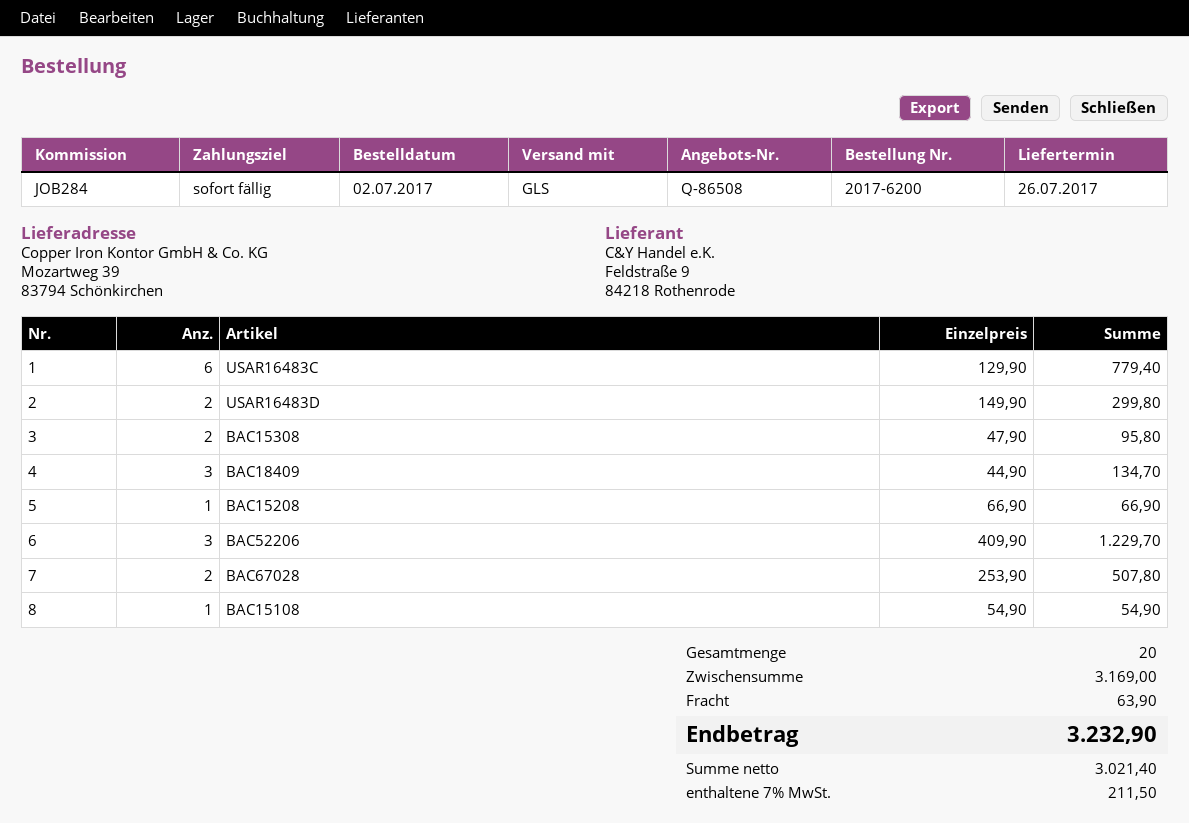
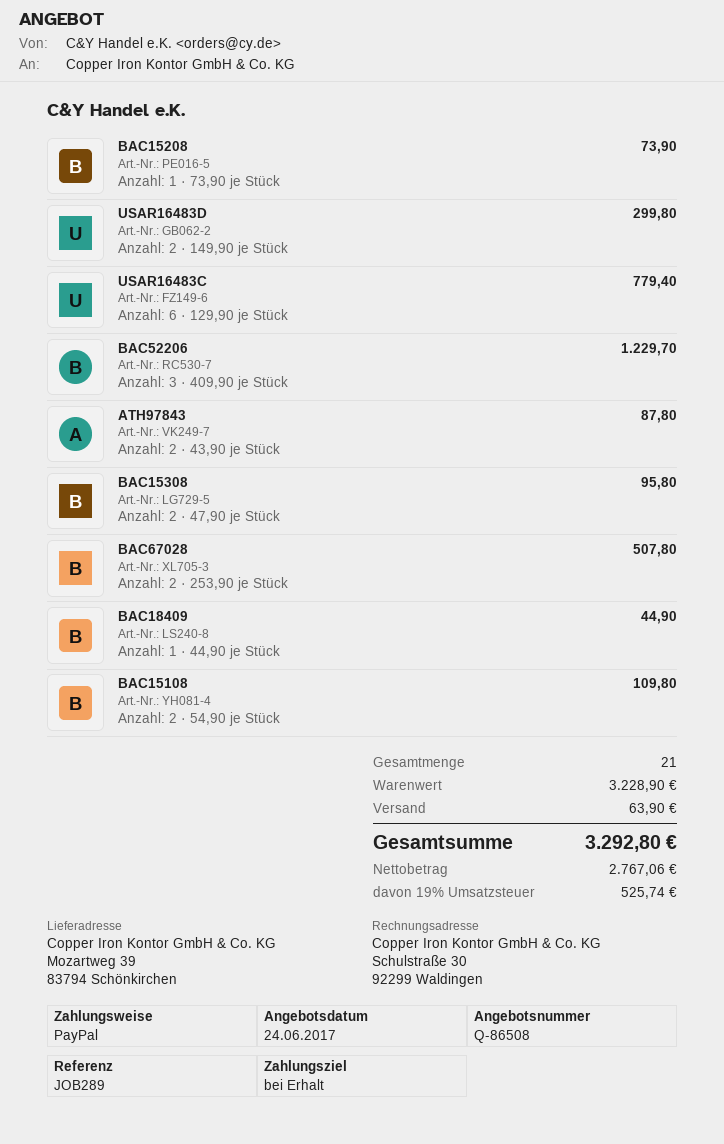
reference: JOB284 -> JOB289
BAC18409: 3 x 44.90 = 134.70 -> 1 x 44.90 = 44.90
BAC15208: 1 x 66.90 = 66.90 -> 1 x 73.90 = 73.90
BAC15108: 1 x 54.90 = 54.90 -> 2 x 54.90 = 109.80
ATH97843: none -> 2 x 43.90 = 87.80
total quantity: 20 -> 21
subtotal: 3169.00 -> 3228.90
net: 3021.40 -> 2767.06
tax: 7% = 211.50 -> 19% = 525.74
total: 3232.90 -> 3292.80

